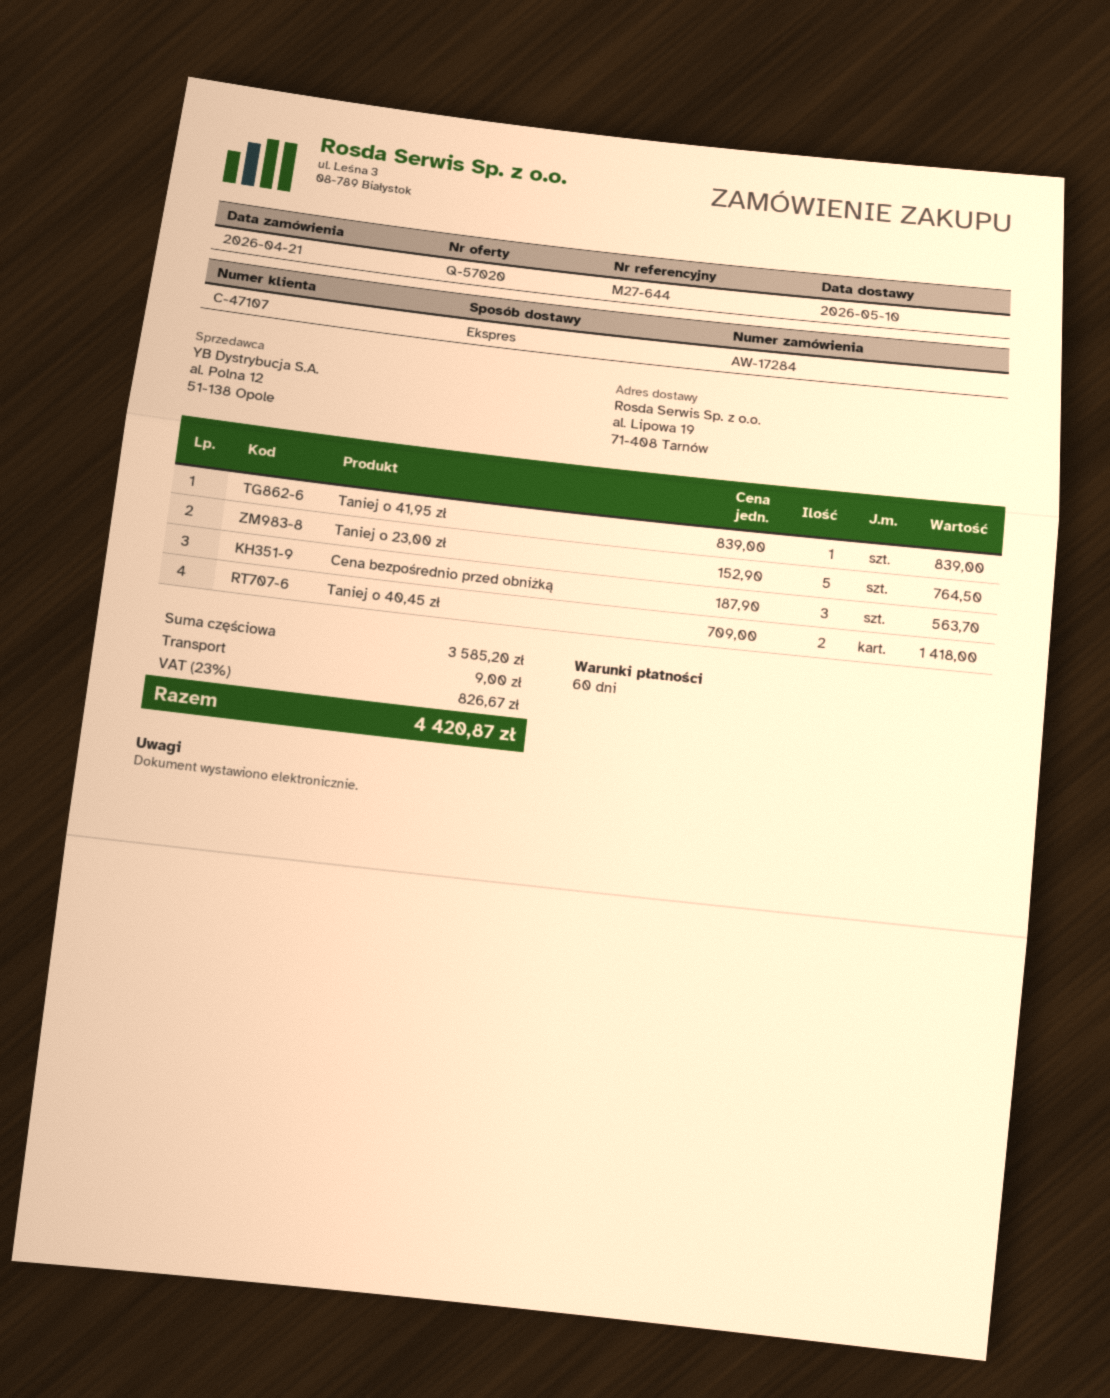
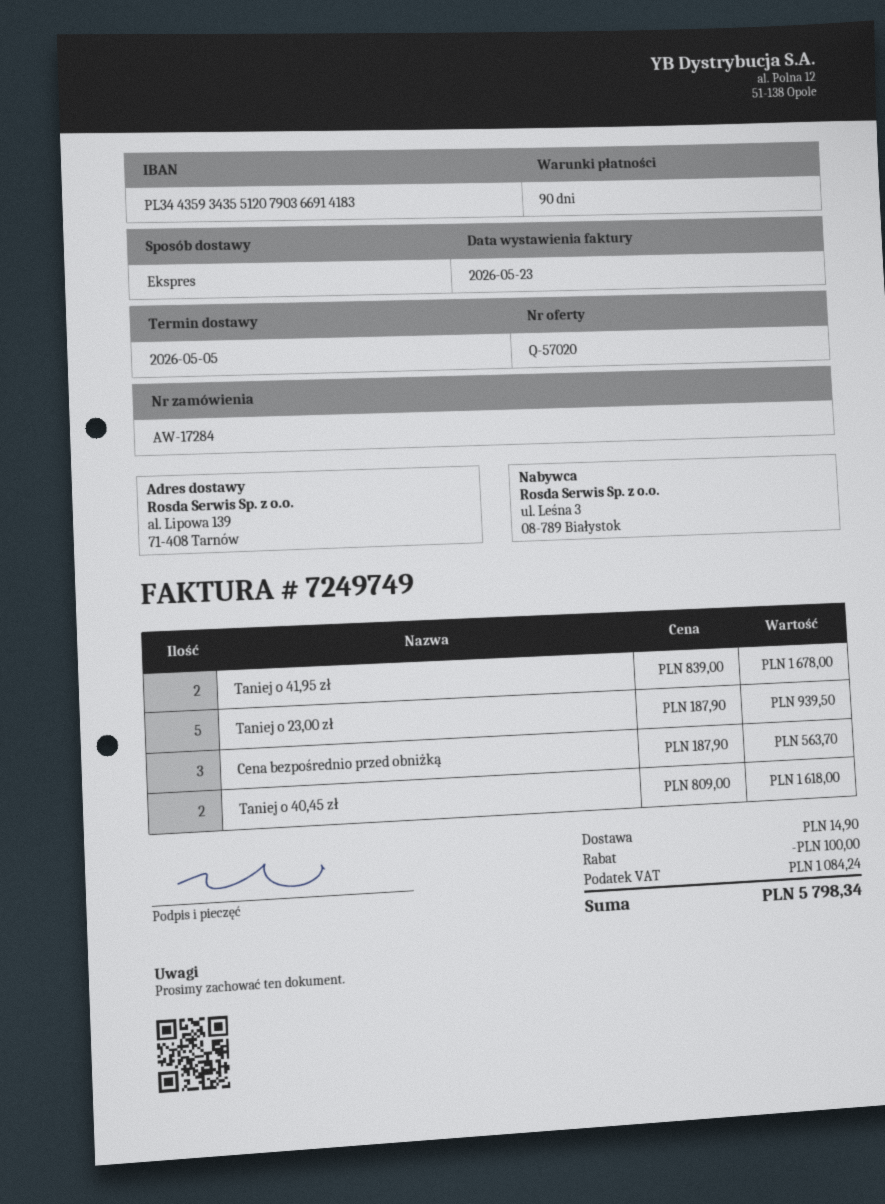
delivery date: 2026-05-10 -> 2026-05-05
payment terms: 60 days -> 90 days
ship to: al. Lipowa 19, 71-408 Tarnów -> al. Lipowa 139, 71-408 Tarnów
Taniej o 41,95 zł: 1 x 839.00 = 839.00 -> 2 x 839.00 = 1678.00
Taniej o 23,00 zł: 5 x 152.90 = 764.50 -> 5 x 187.90 = 939.50
Taniej o 40,45 zł: 2 x 709.00 = 1418.00 -> 2 x 809.00 = 1618.00
discount: none -> 100.00
shipping: 9.00 -> 14.90
tax: 826.67 -> 1084.24
total: 4420.87 -> 5798.34

